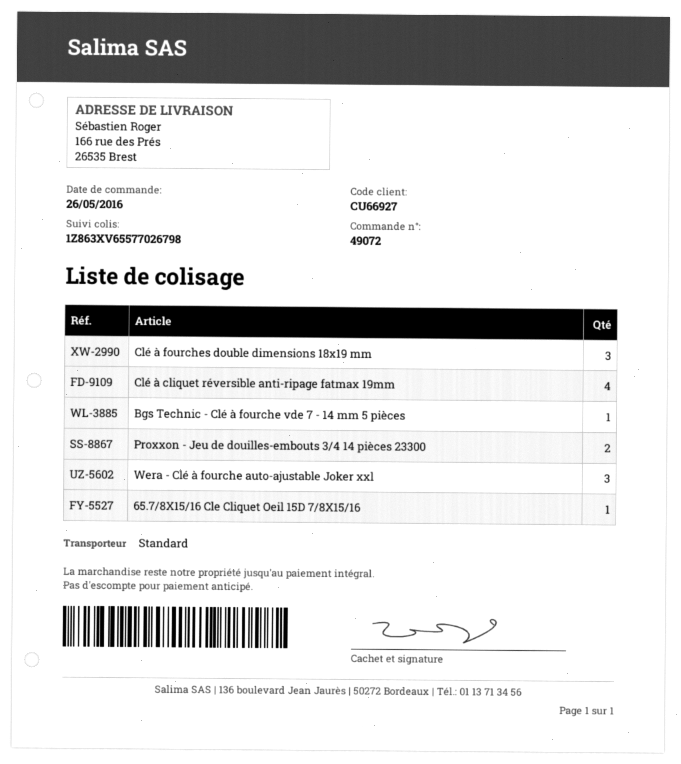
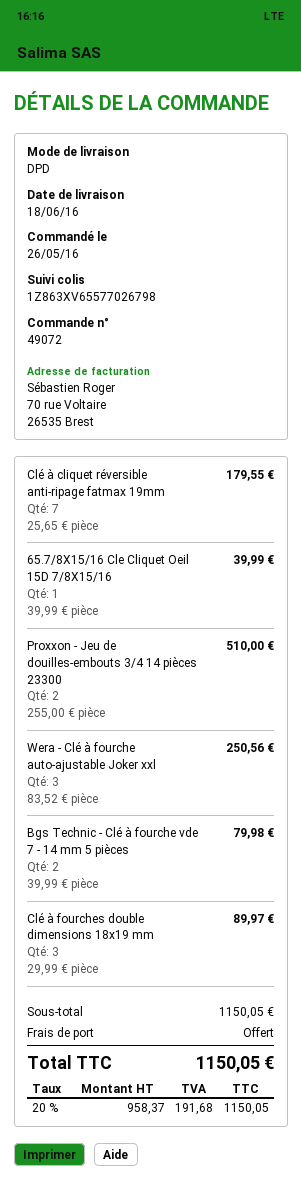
shipping method: standard -> DPD
Clé à cliquet réversible anti-ripage fatmax 19mm: 4 -> 7
Bgs Technic - Clé à fourche vde 7 - 14 mm 5 pièces: 1 -> 2

